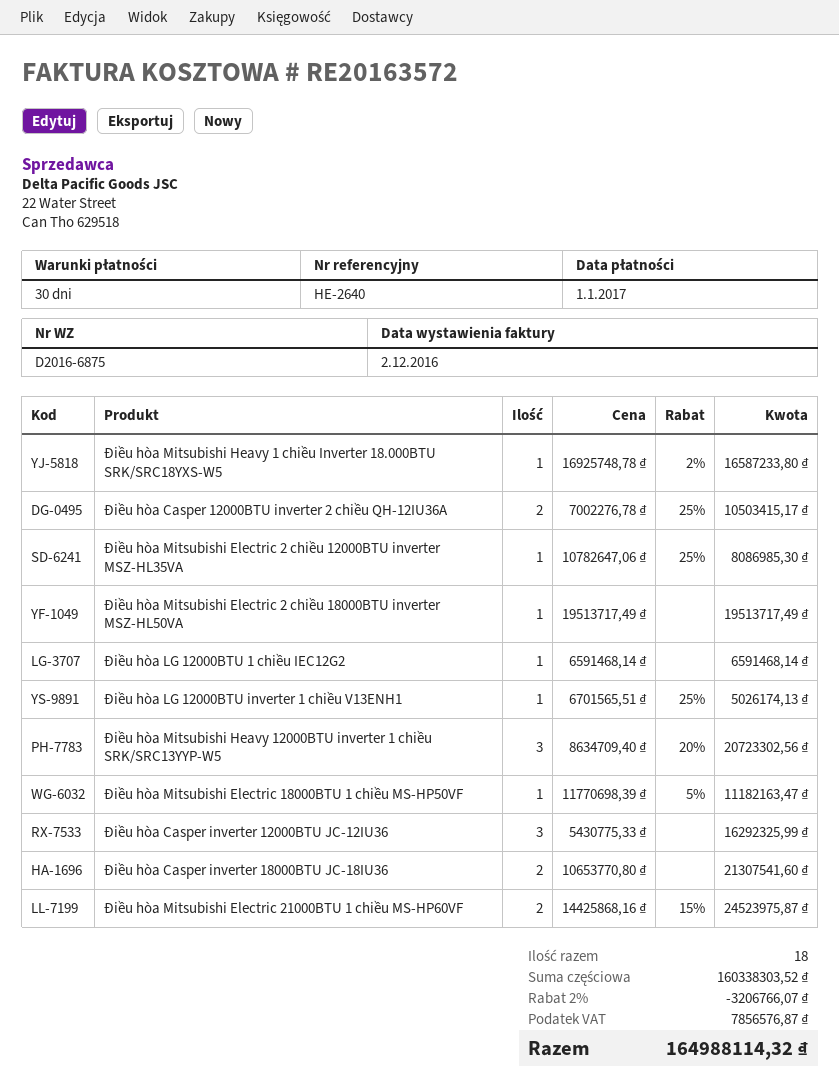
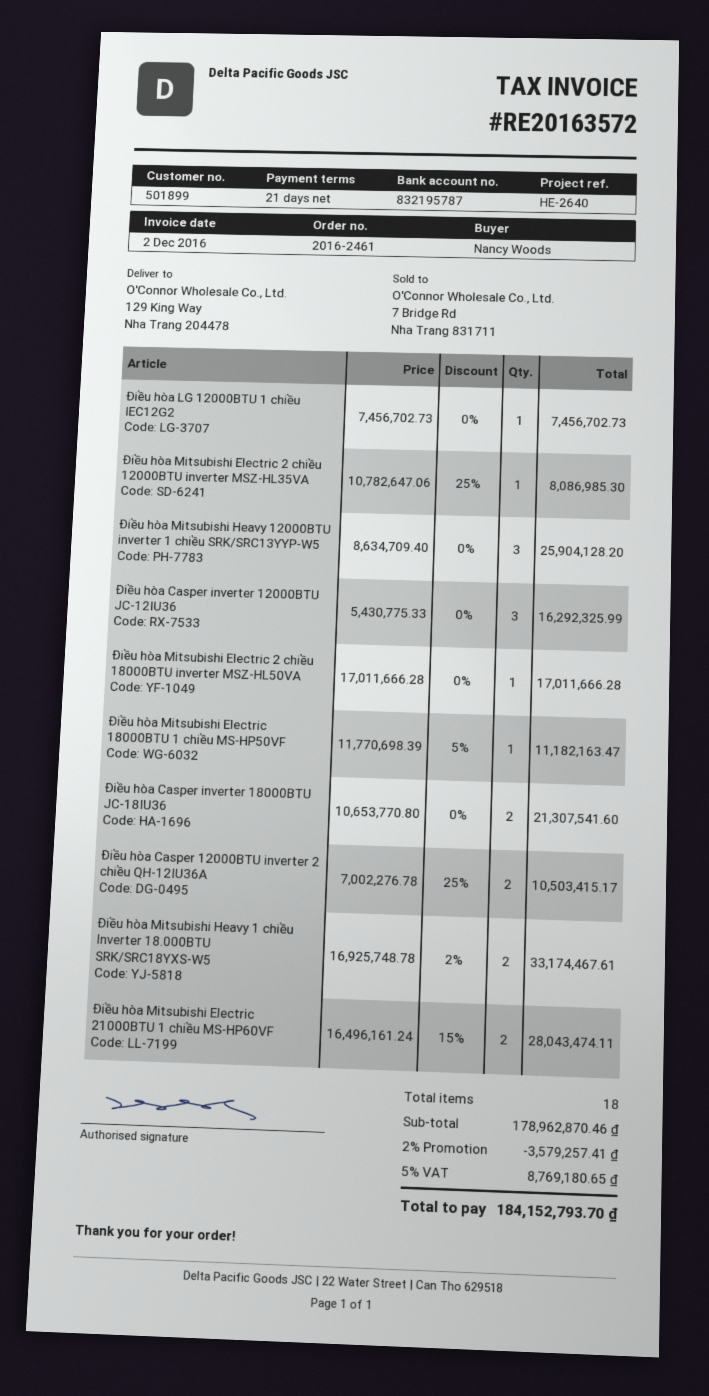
payment terms: 30 days -> 21 days
Điều hòa Mitsubishi Heavy 1 chiều Inverter 18.000BTU SRK/SRC18YXS-W5: 1 x 16925748.78 - 2% = 16587233.80 -> 2 x 16925748.78 - 2% = 33174467.61
Điều hòa Mitsubishi Electric 2 chiều 18000BTU inverter MSZ-HL50VA: 1 x 19513717.49 = 19513717.49 -> 1 x 17011666.28 = 17011666.28
Điều hòa LG 12000BTU 1 chiều IEC12G2: 1 x 6591468.14 = 6591468.14 -> 1 x 7456702.73 = 7456702.73
Điều hòa LG 12000BTU inverter 1 chiều V13ENH1: 1 x 6701565.51 - 25% = 5026174.13 -> none
Điều hòa Mitsubishi Heavy 12000BTU inverter 1 chiều SRK/SRC13YYP-W5: 3 x 8634709.40 - 20% = 20723302.56 -> 3 x 8634709.40 = 25904128.20
Điều hòa Mitsubishi Electric 21000BTU 1 chiều MS-HP60VF: 2 x 14425868.16 - 15% = 24523975.87 -> 2 x 16496161.24 - 15% = 28043474.11
subtotal: 160338303.52 -> 178962870.46
discount: 2% = 3206766.07 -> 2% = 3579257.41
tax: 7856576.87 -> 8769180.65
total: 164988114.32 -> 184152793.70

